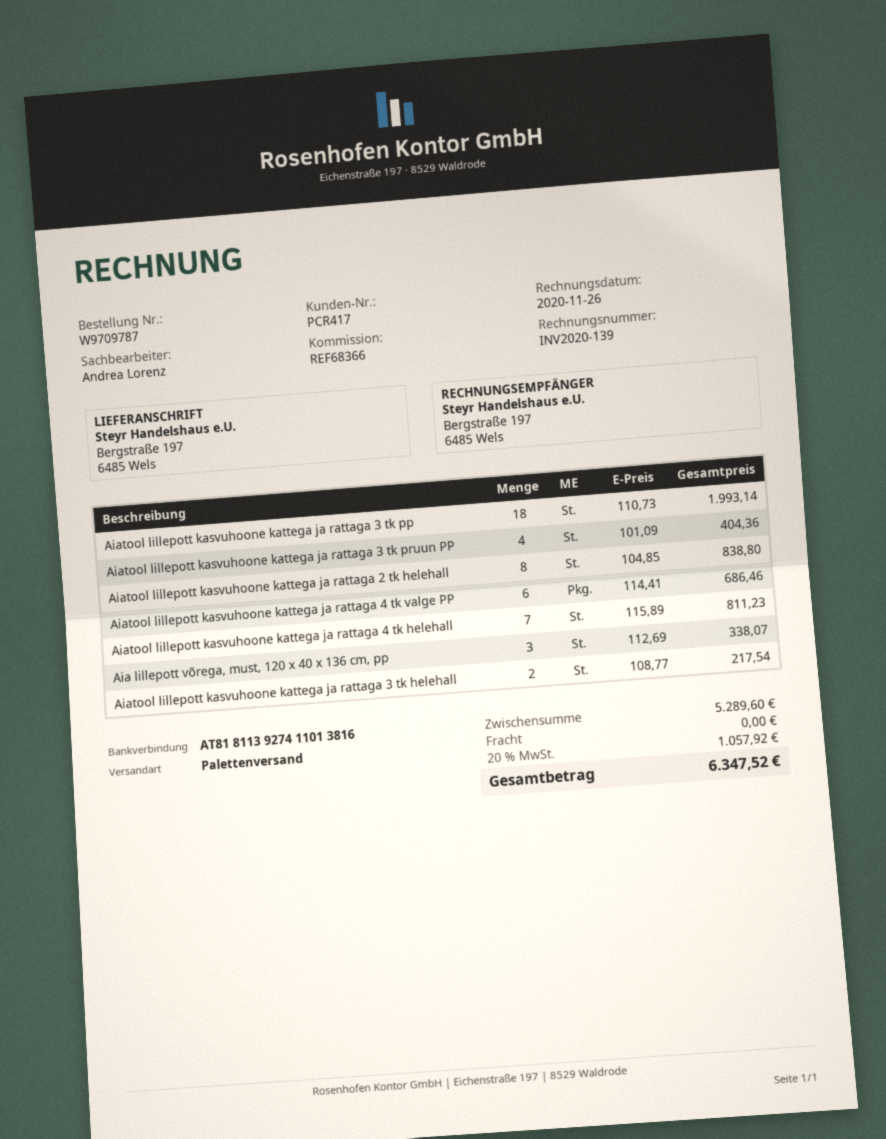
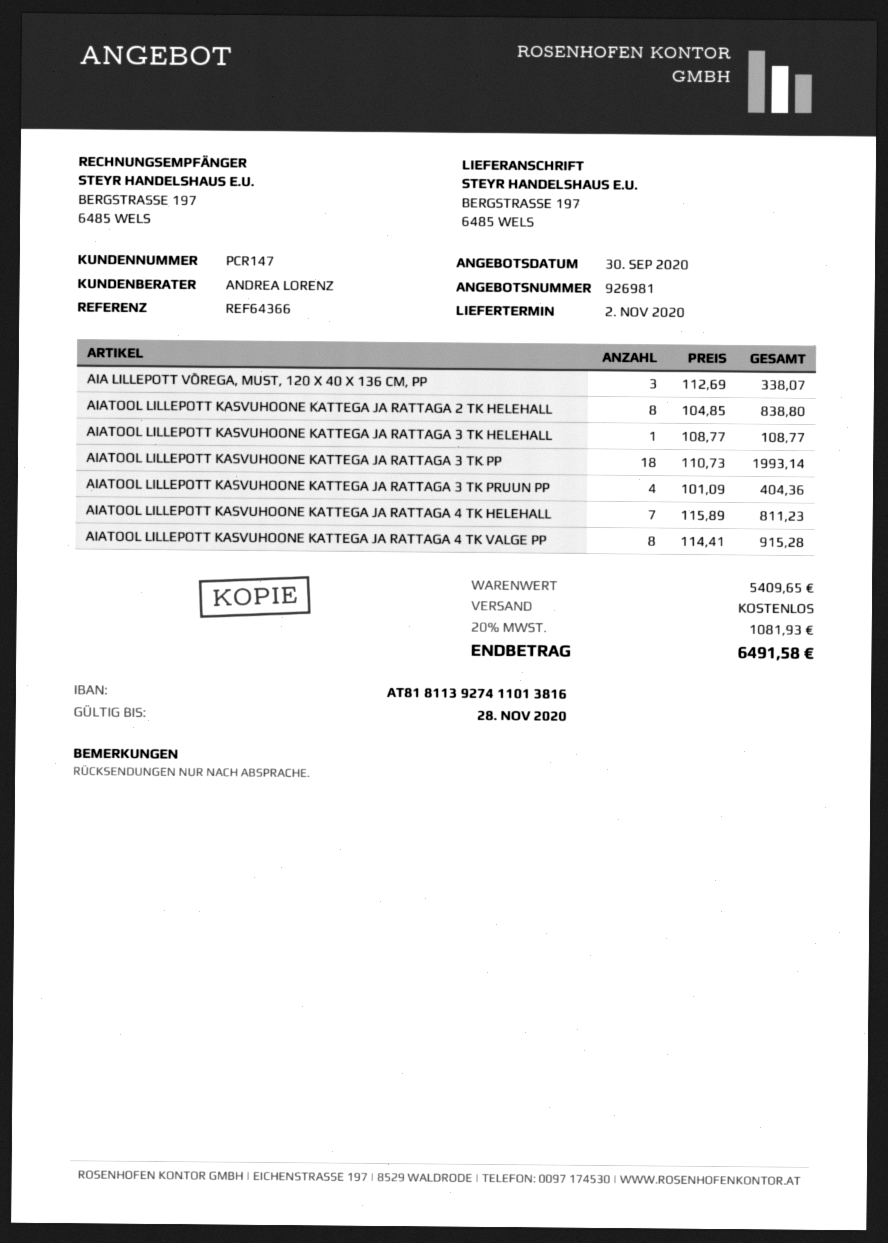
customer number: PCR417 -> PCR147
reference: REF68366 -> REF64366
Aiatool lillepott kasvuhoone kattega ja rattaga 4 tk valge PP: 6 x 114.41 = 686.46 -> 8 x 114.41 = 915.28
Aiatool lillepott kasvuhoone kattega ja rattaga 3 tk helehall: 2 x 108.77 = 217.54 -> 1 x 108.77 = 108.77
subtotal: 5289.60 -> 5409.65
tax: 20% = 1057.92 -> 20% = 1081.93
total: 6347.52 -> 6491.58

